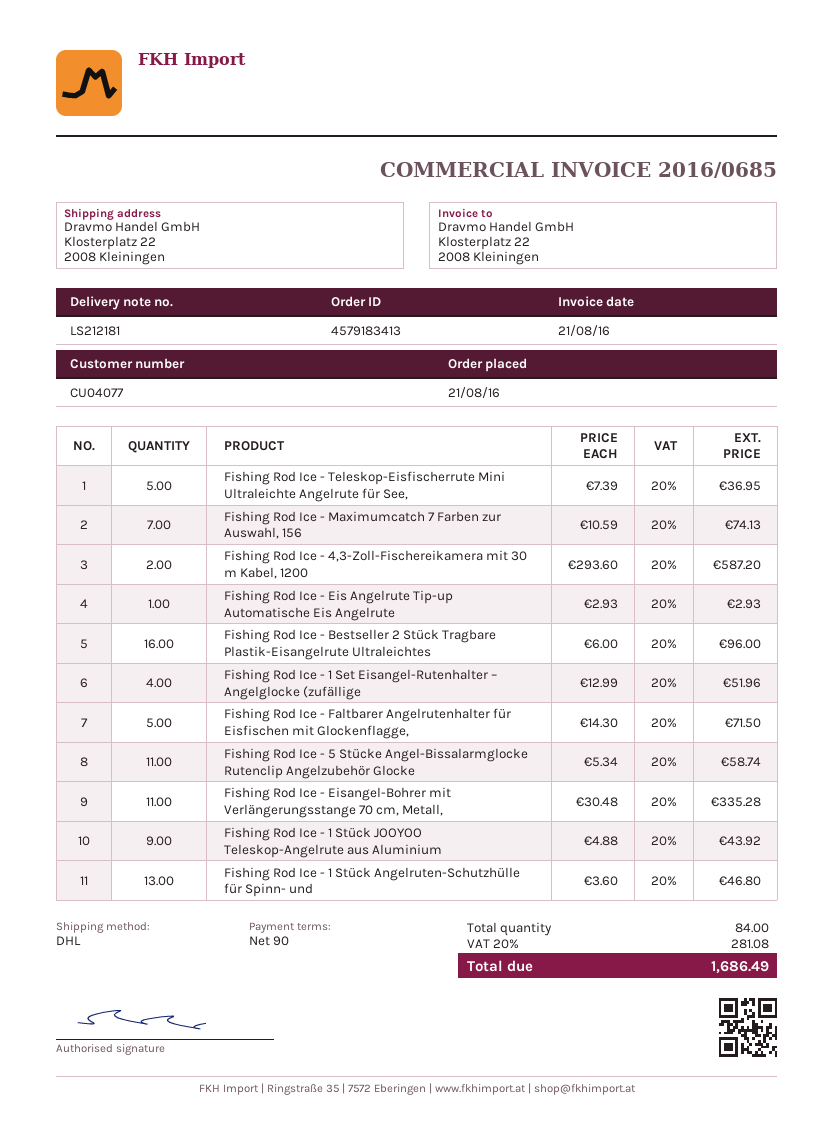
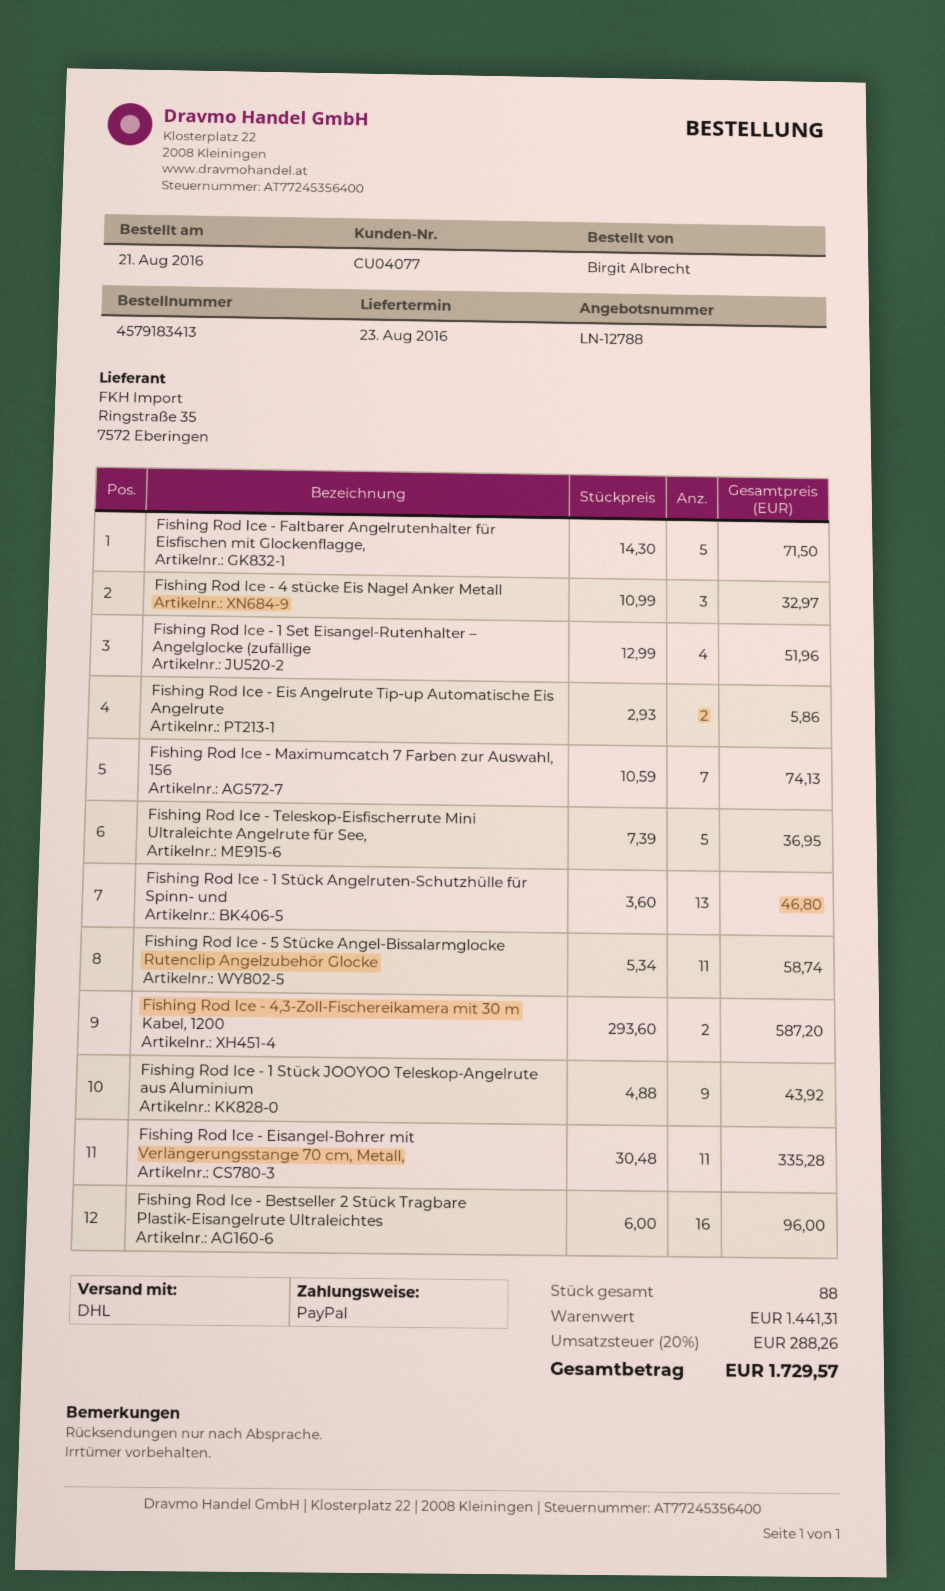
Fishing Rod Ice - Eis Angelrute Tip-up Automatische Eis Angelrute: 1 x 2.93 = 2.93 -> 2 x 2.93 = 5.86
Fishing Rod Ice - 4 stücke Eis Nagel Anker Metall: none -> 3 x 10.99 = 32.97
total quantity: 84 -> 88
tax: 20% = 281.08 -> 20% = 288.26
total: 1686.49 -> 1729.57

